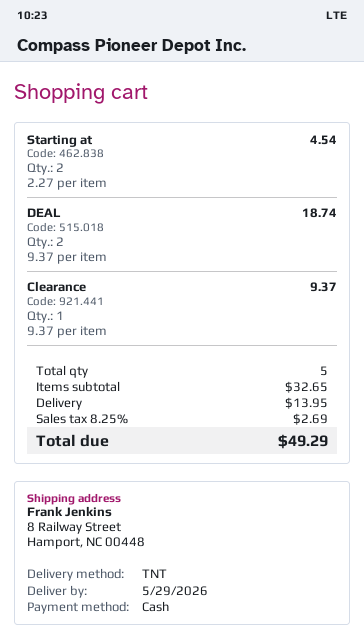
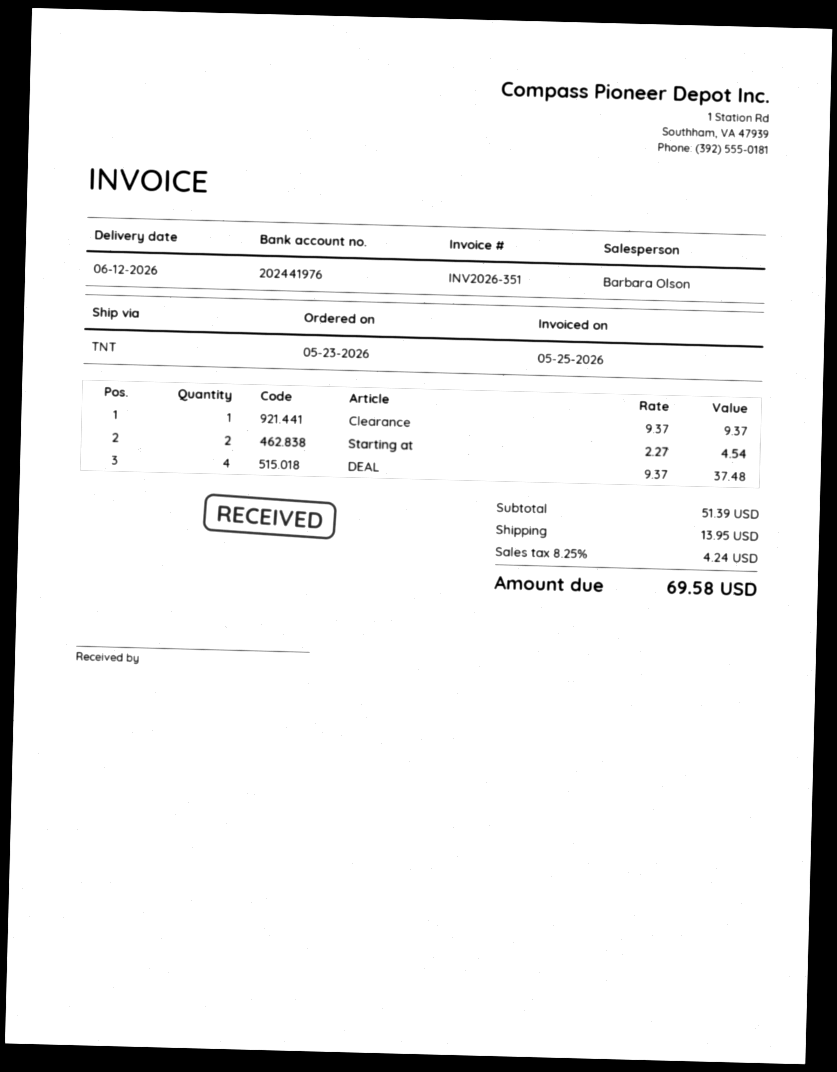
delivery date: 2026-05-29 -> 2026-06-12
DEAL: 2 x 9.37 = 18.74 -> 4 x 9.37 = 37.48
subtotal: 32.65 -> 51.39
tax: 8.25% = 2.69 -> 8.25% = 4.24
total: 49.29 -> 69.58

